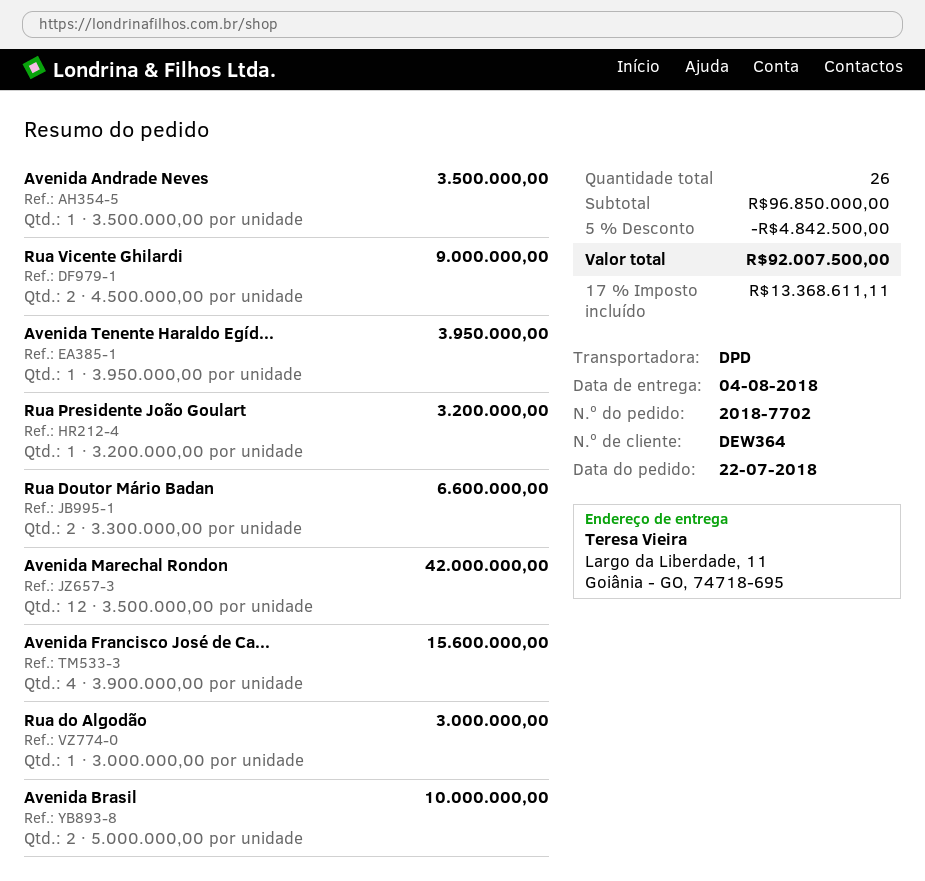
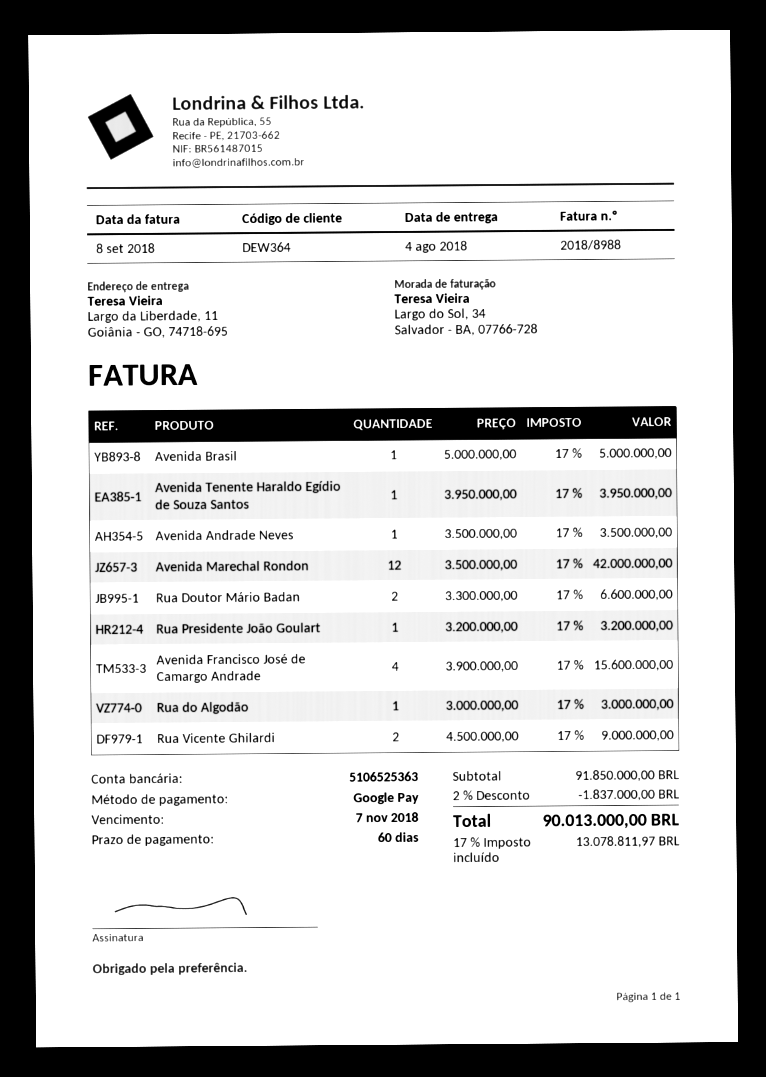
Avenida Brasil: 2 x 5000000.00 = 10000000.00 -> 1 x 5000000.00 = 5000000.00
subtotal: 96850000.00 -> 91850000.00
discount: 5% = 4842500.00 -> 2% = 1837000.00
tax: 17% = 13368611.11 -> 17% = 13078811.97
total: 92007500.00 -> 90013000.00

